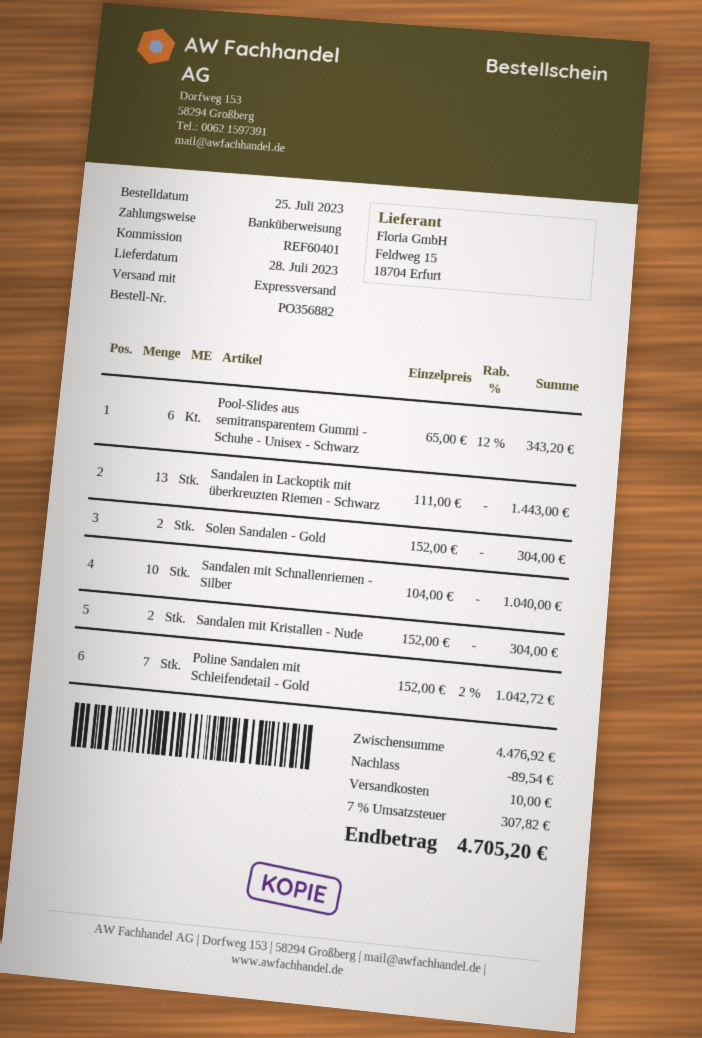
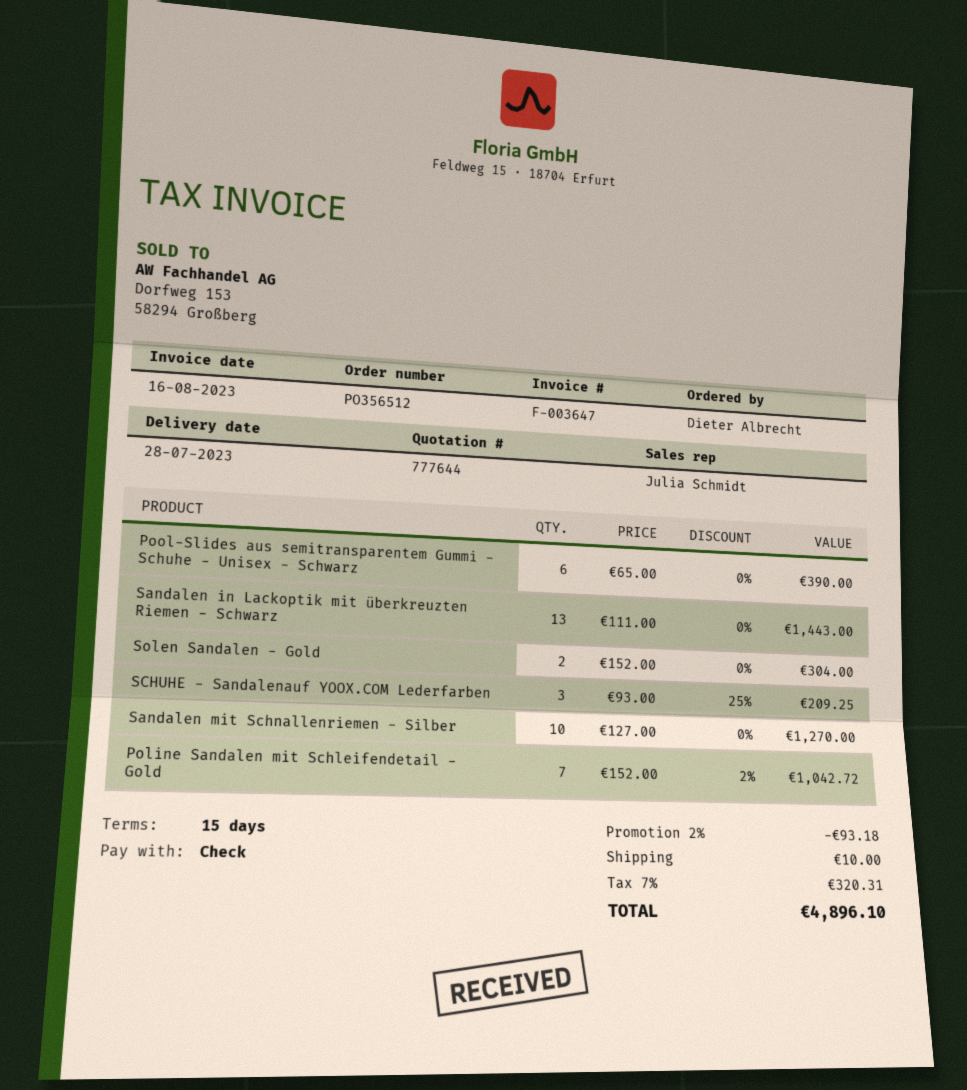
order number: PO356882 -> PO356512
payment method: bank transfer -> cheque
Pool-Slides aus semitransparentem Gummi - Schuhe - Unisex - Schwarz: 6 x 65.00 - 12% = 343.20 -> 6 x 65.00 = 390.00
Sandalen mit Schnallenriemen - Silber: 10 x 104.00 = 1040.00 -> 10 x 127.00 = 1270.00
Sandalen mit Kristallen - Nude: 2 x 152.00 = 304.00 -> none
SCHUHE - Sandalenauf YOOX.COM Lederfarben: none -> 3 x 93.00 - 25% = 209.25
discount: 89.54 -> 93.18
tax: 7% = 307.82 -> 7% = 320.31
total: 4705.20 -> 4896.10

